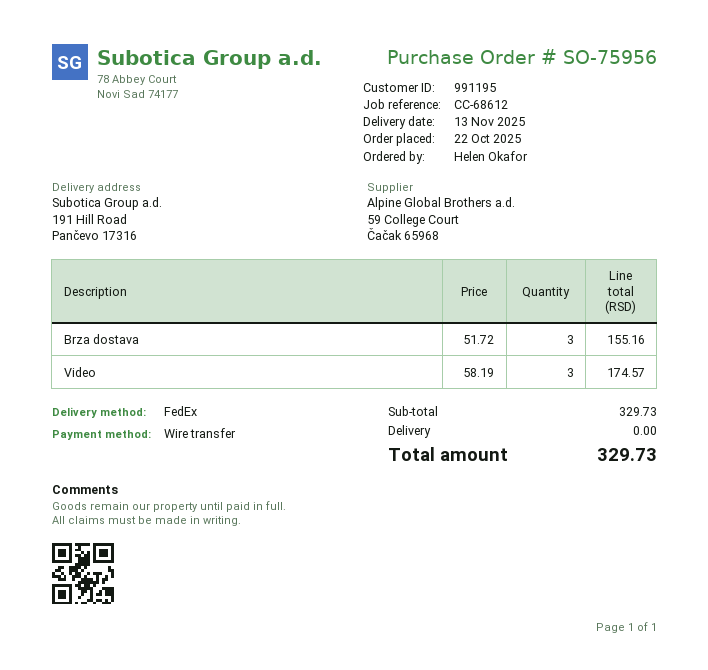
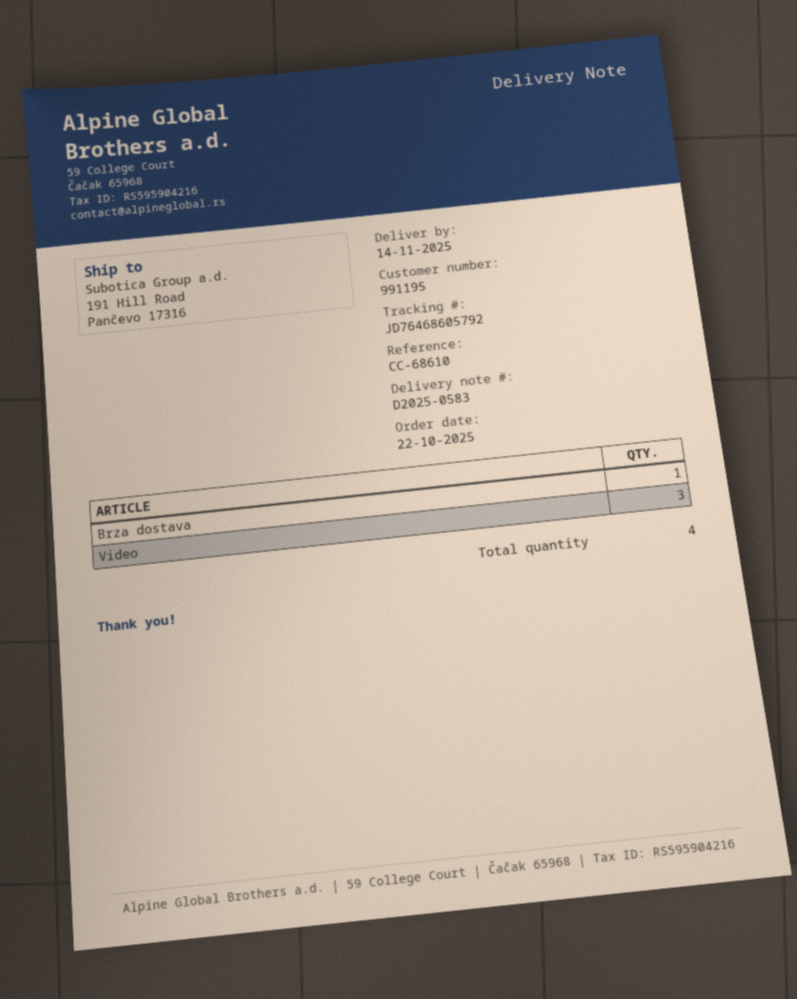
delivery date: 2025-11-13 -> 2025-11-14
reference: CC-68612 -> CC-68610
Brza dostava: 3 -> 1

